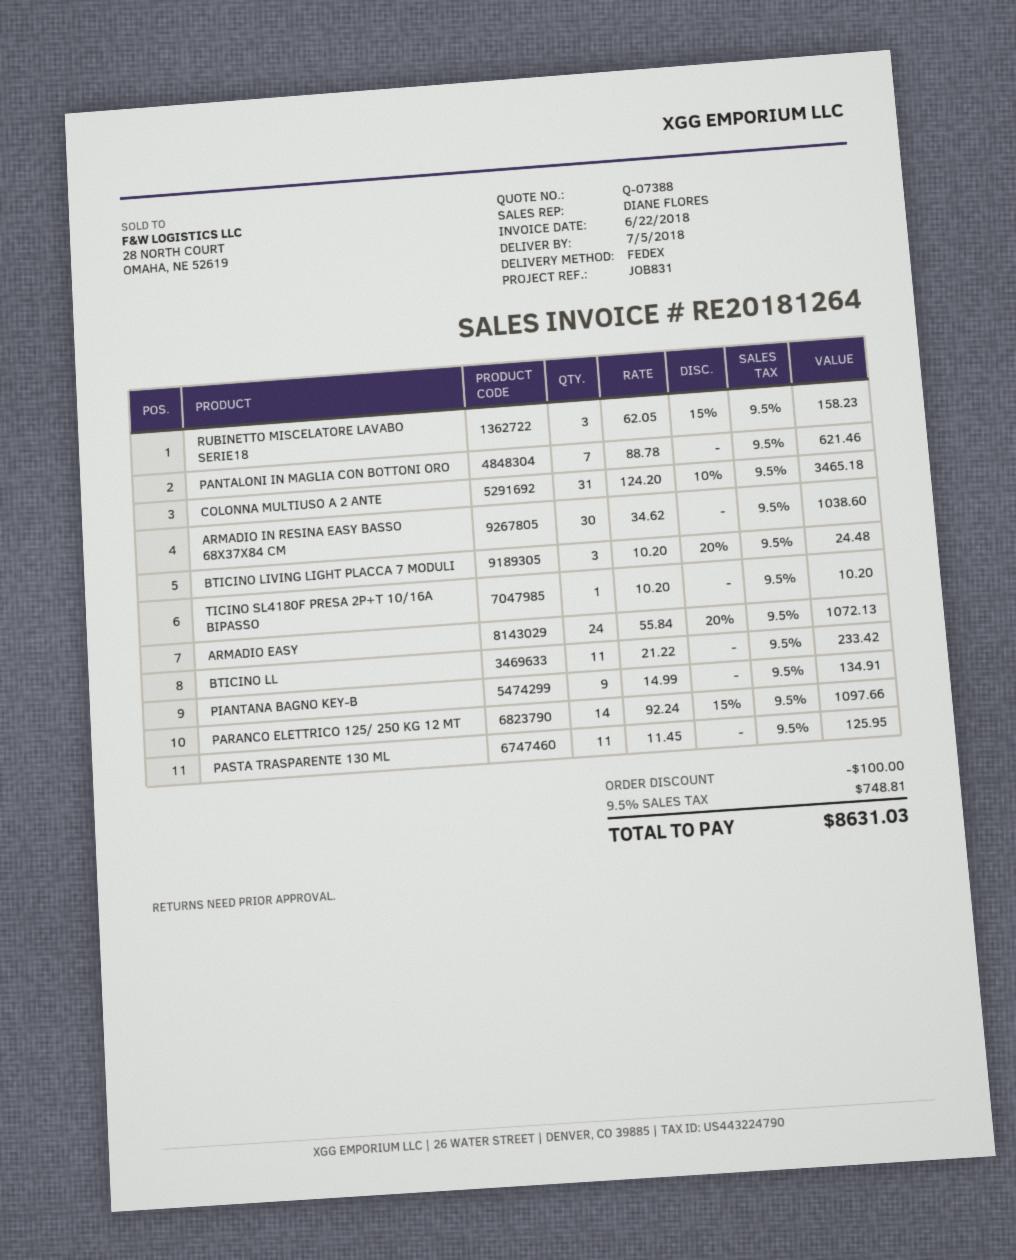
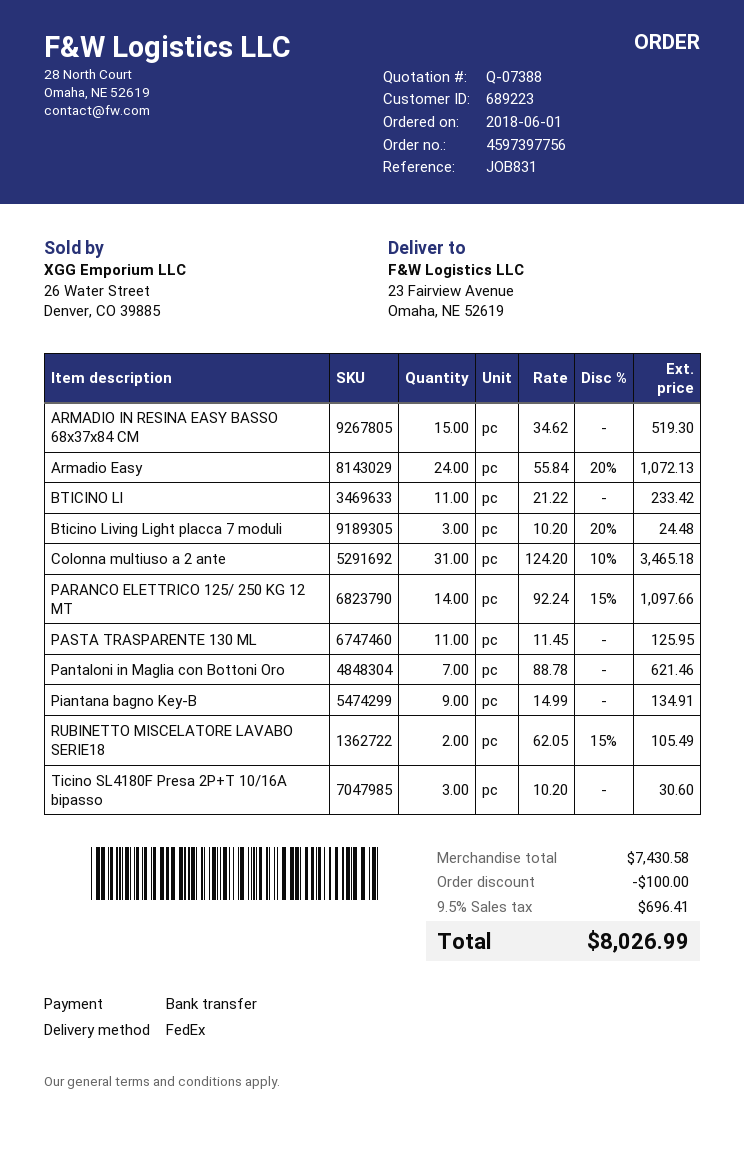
RUBINETTO MISCELATORE LAVABO SERIE18: 3 x 62.05 - 15% = 158.23 -> 2 x 62.05 - 15% = 105.49
ARMADIO IN RESINA EASY BASSO 68X37X84 CM: 30 x 34.62 = 1038.60 -> 15 x 34.62 = 519.30
TICINO SL4180F PRESA 2P+T 10/16A BIPASSO: 1 x 10.20 = 10.20 -> 3 x 10.20 = 30.60
tax: 9.5% = 748.81 -> 9.5% = 696.41
total: 8631.03 -> 8026.99

